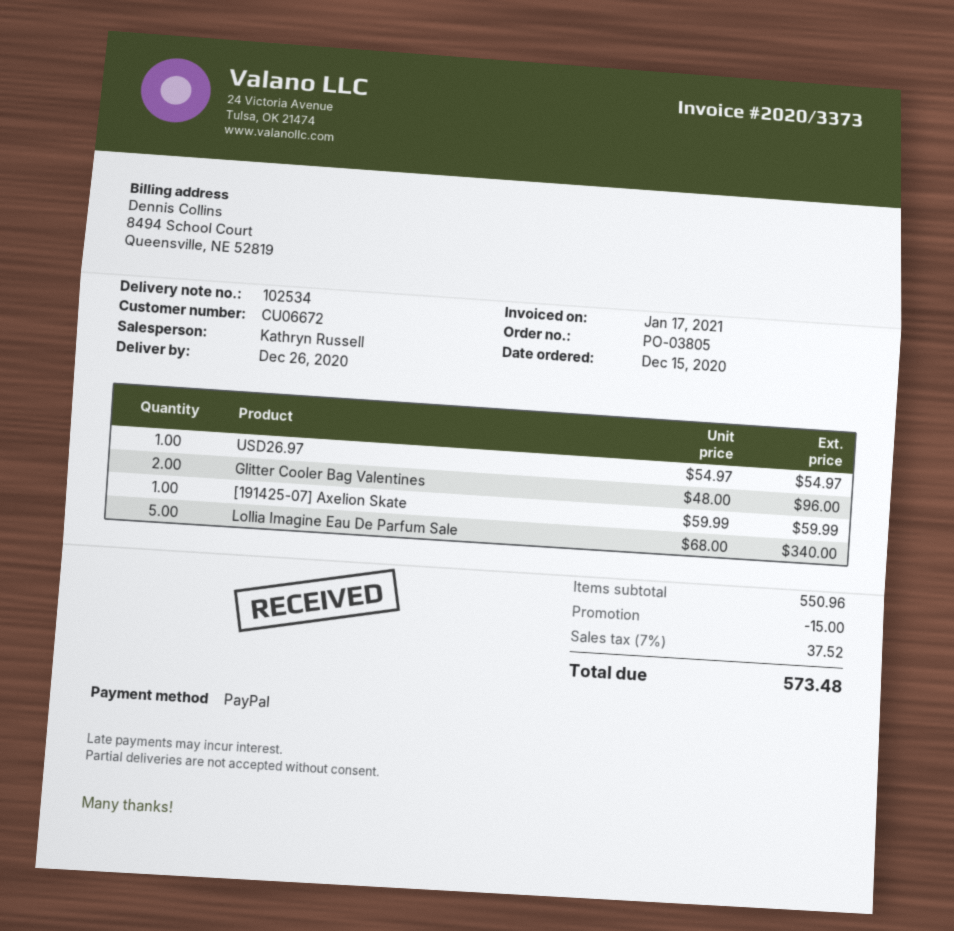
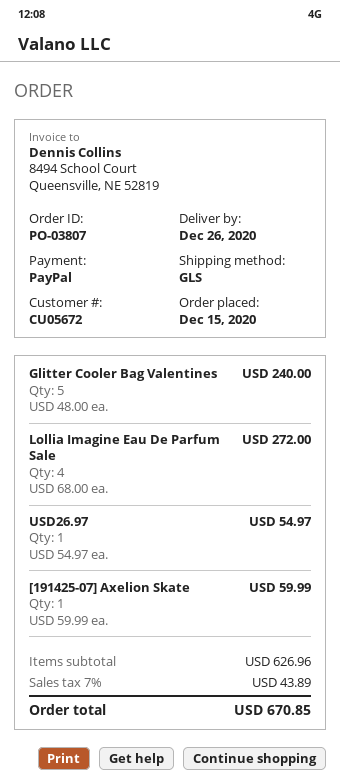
order number: PO-03805 -> PO-03807
customer number: CU06672 -> CU05672
Glitter Cooler Bag Valentines: 2 x 48.00 = 96.00 -> 5 x 48.00 = 240.00
Lollia Imagine Eau De Parfum Sale: 5 x 68.00 = 340.00 -> 4 x 68.00 = 272.00
subtotal: 550.96 -> 626.96
discount: 15.00 -> none
tax: 7% = 37.52 -> 7% = 43.89
total: 573.48 -> 670.85

